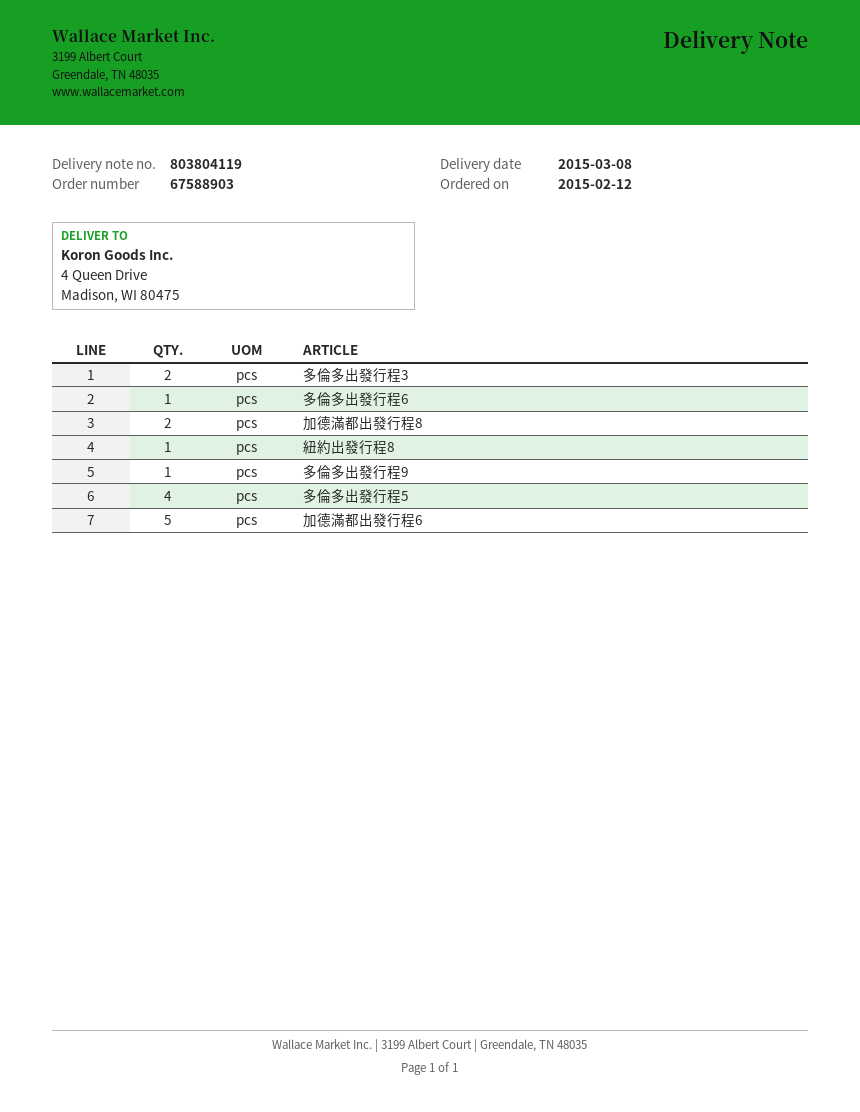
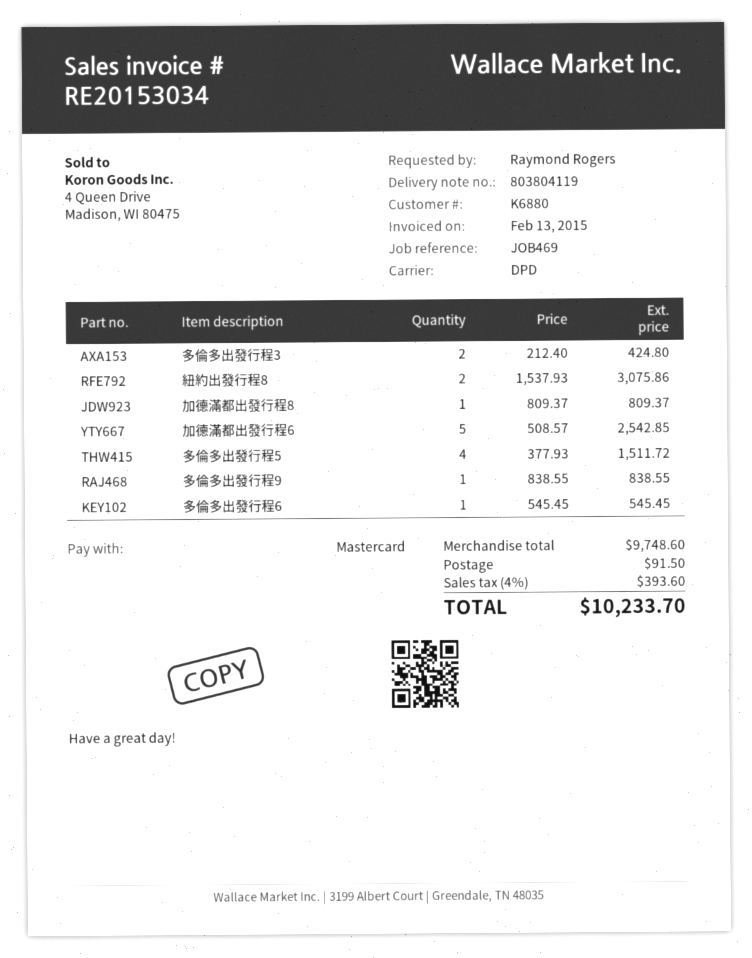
加德滿都出發行程8: 2 -> 1
紐約出發行程8: 1 -> 2

